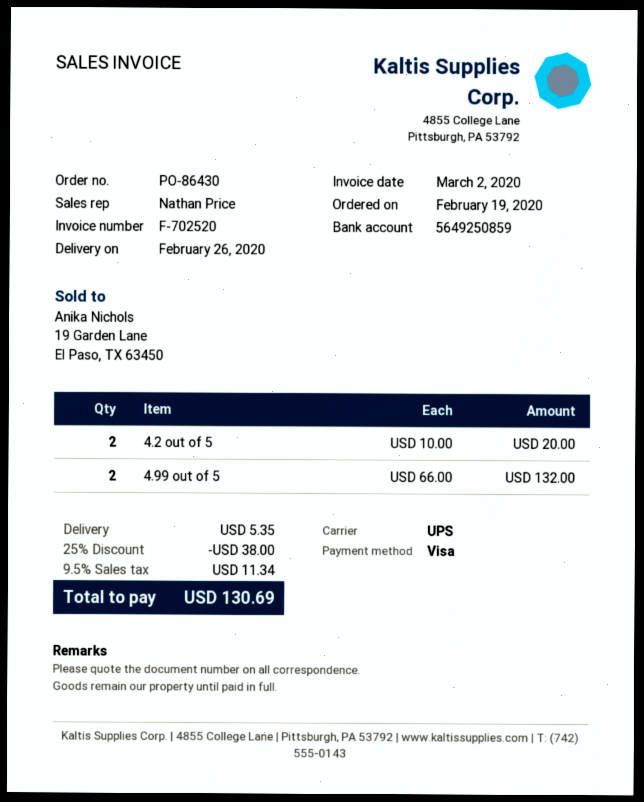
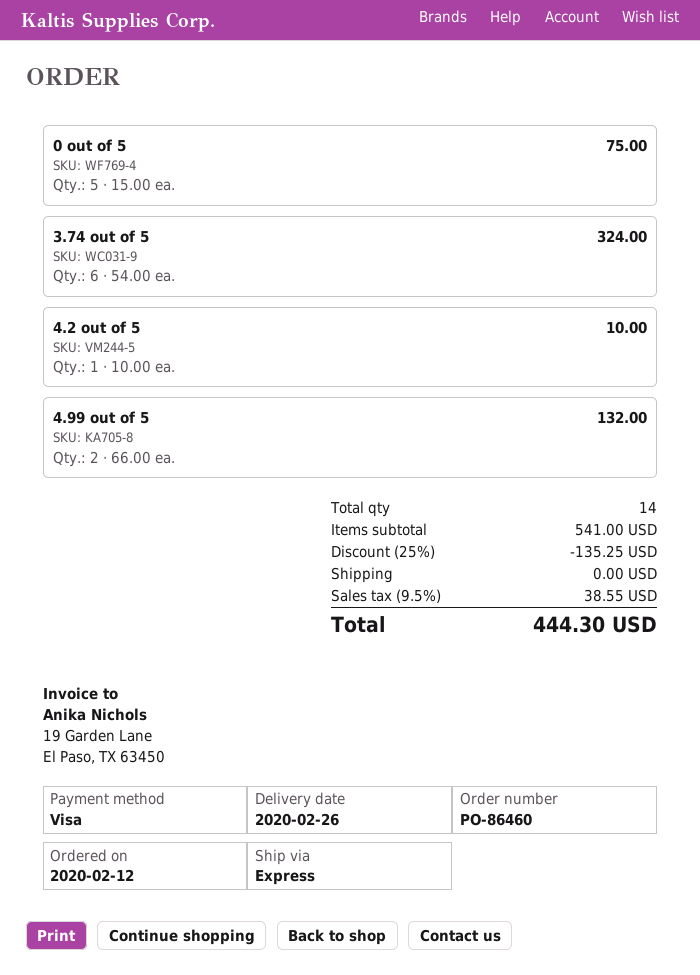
order number: PO-86430 -> PO-86460
order date: 2020-02-19 -> 2020-02-12
shipping method: UPS -> express
4.2 out of 5: 2 x 10.00 = 20.00 -> 1 x 10.00 = 10.00
0 out of 5: none -> 5 x 15.00 = 75.00
3.74 out of 5: none -> 6 x 54.00 = 324.00
discount: 25% = 38.00 -> 25% = 135.25
shipping: 5.35 -> 0.00
tax: 9.5% = 11.34 -> 9.5% = 38.55
total: 130.69 -> 444.30

